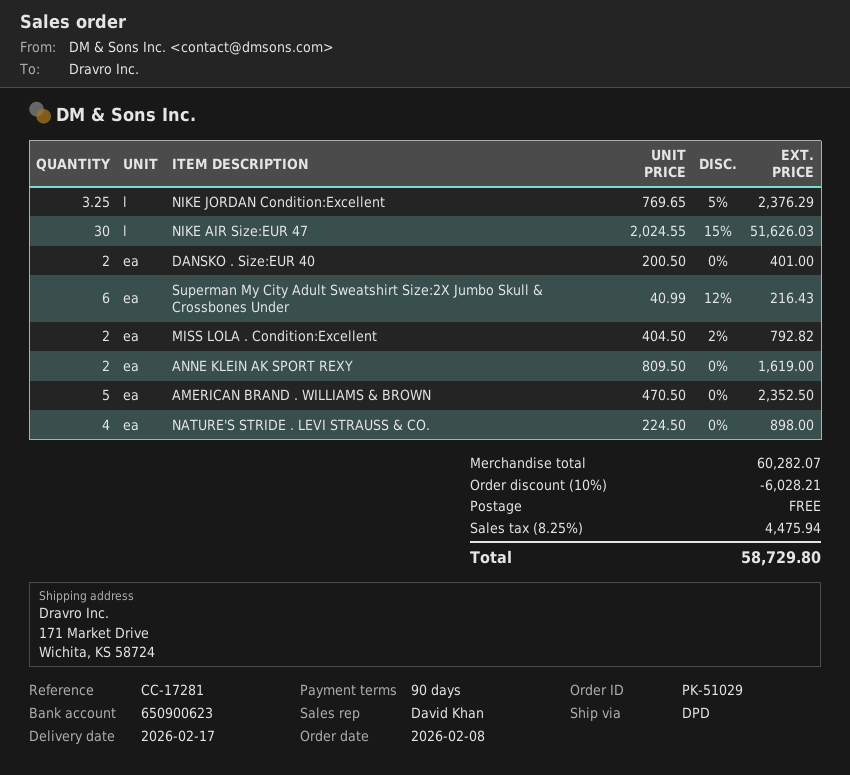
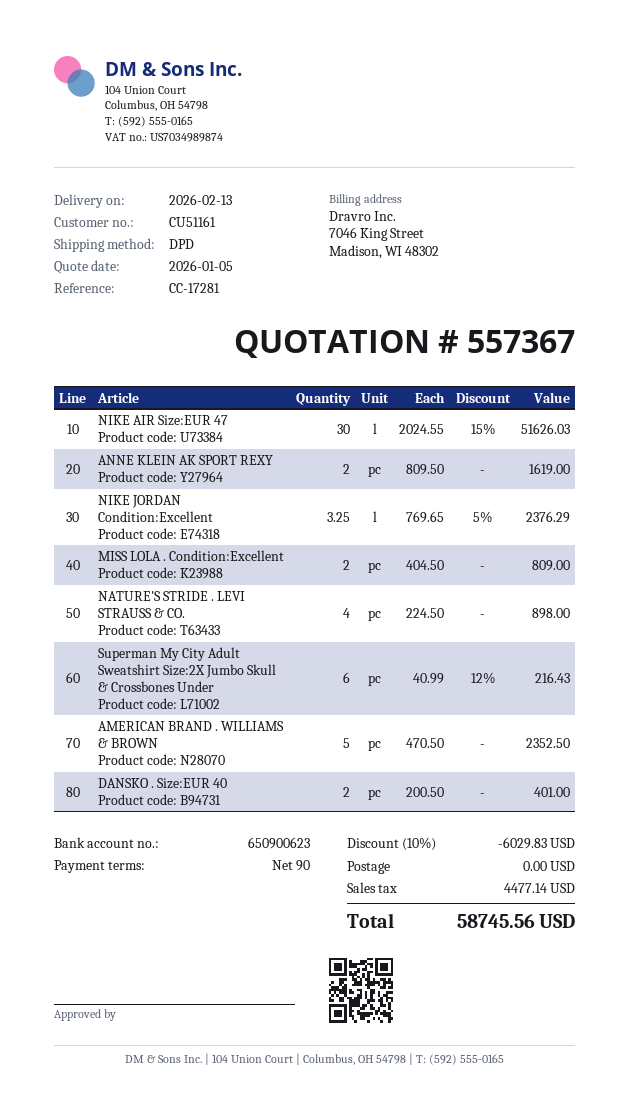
delivery date: 2026-02-17 -> 2026-02-13
MISS LOLA . Condition:Excellent: 2 x 404.50 - 2% = 792.82 -> 2 x 404.50 = 809.00
discount: 10% = 6028.21 -> 10% = 6029.83
tax: 4475.94 -> 4477.14
total: 58729.80 -> 58745.56

